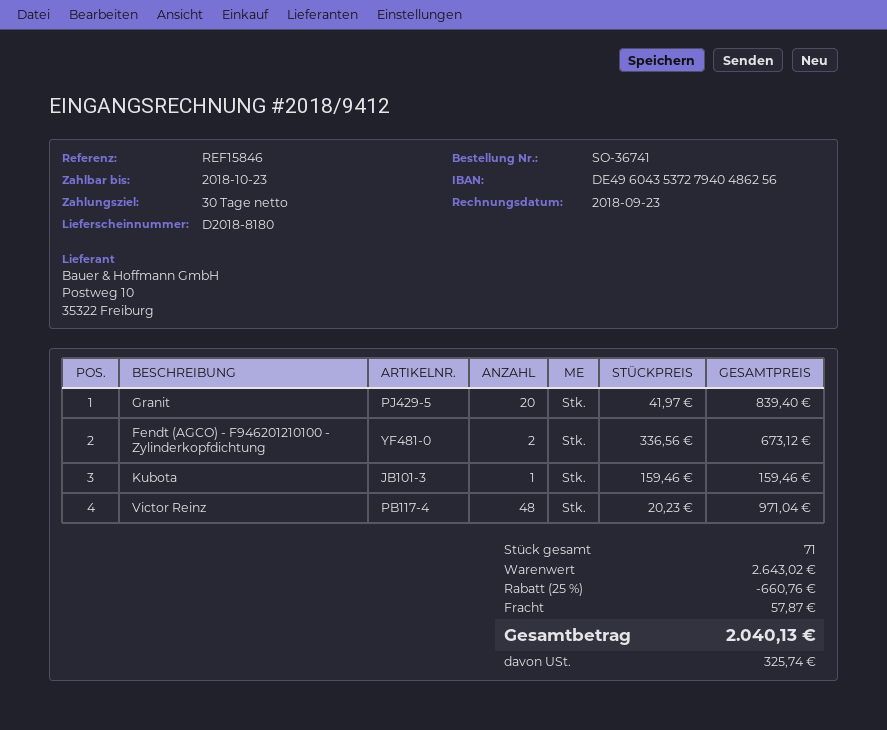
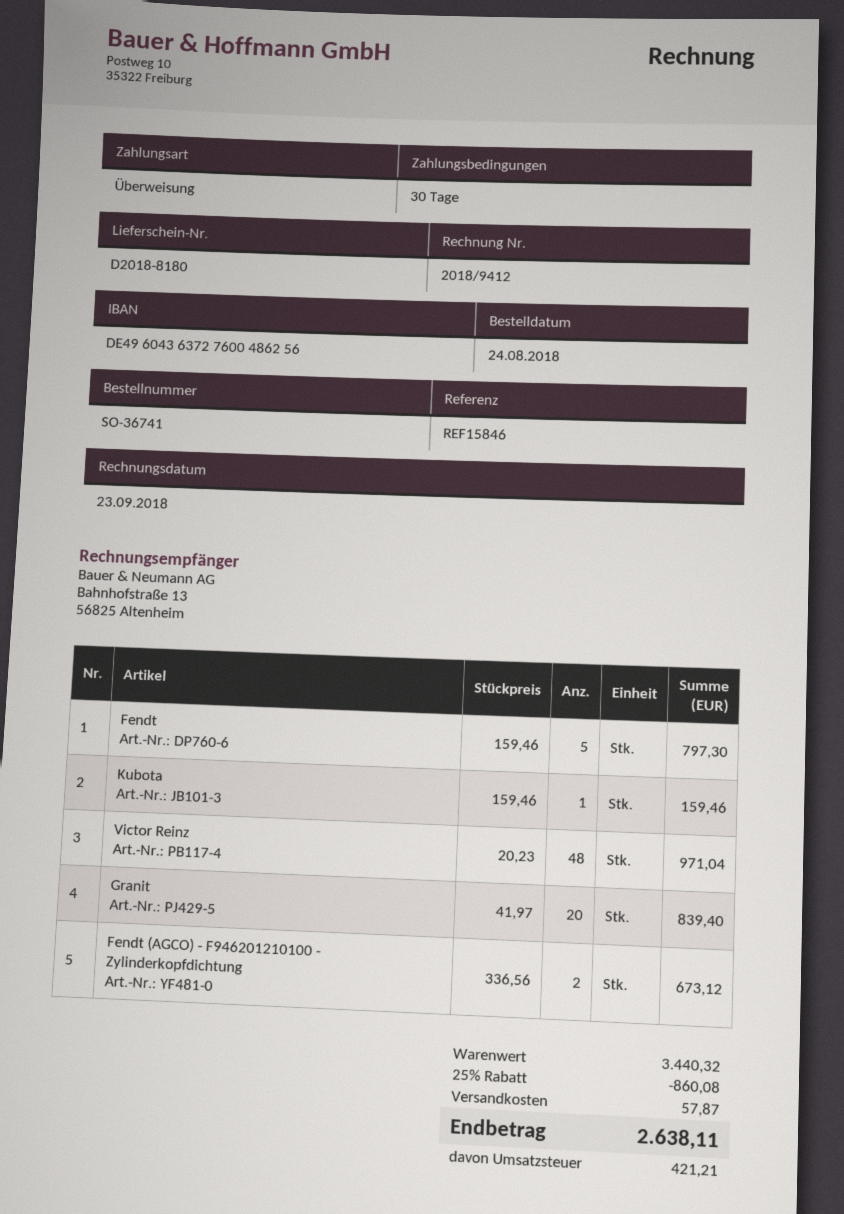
bank account: DE49604353727940486256 -> DE49604363727600486256
Fendt: none -> 5 x 159.46 = 797.30
subtotal: 2643.02 -> 3440.32
discount: 25% = 660.76 -> 25% = 860.08
tax: 325.74 -> 421.21
total: 2040.13 -> 2638.11

